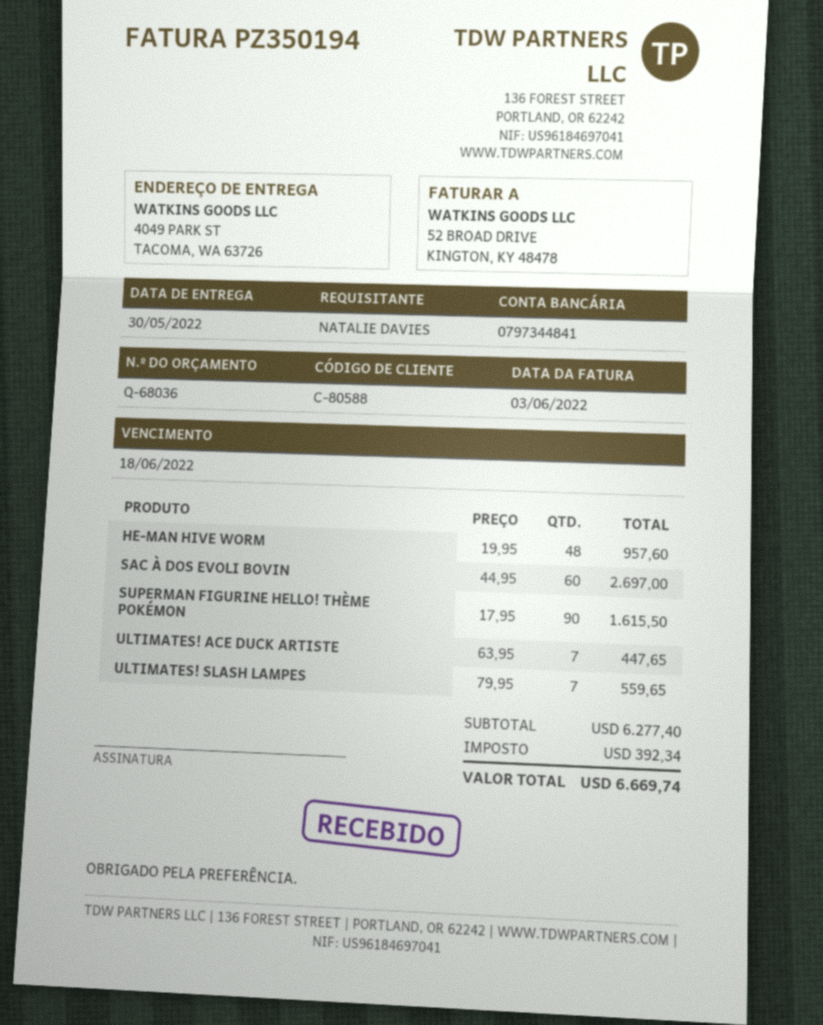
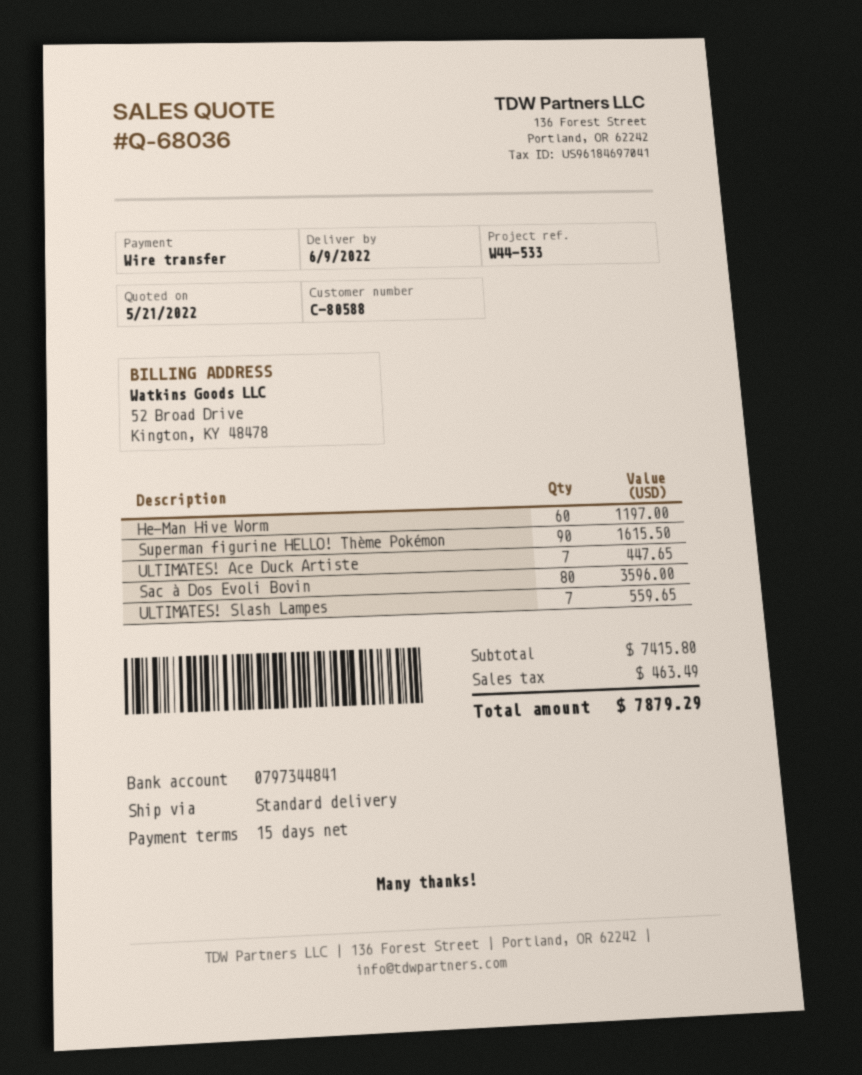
delivery date: 2022-05-30 -> 2022-06-09
HE-MAN HIVE WORM: 48 for 957.60 -> 60 for 1197.00
SAC À DOS EVOLI BOVIN: 60 for 2697.00 -> 80 for 3596.00
subtotal: 6277.40 -> 7415.80
tax: 392.34 -> 463.49
total: 6669.74 -> 7879.29

